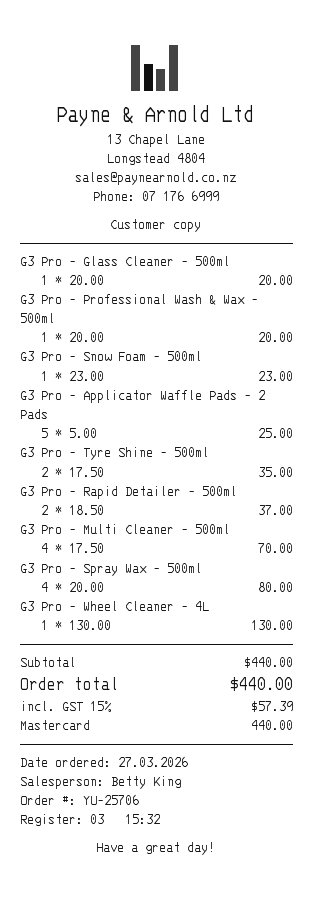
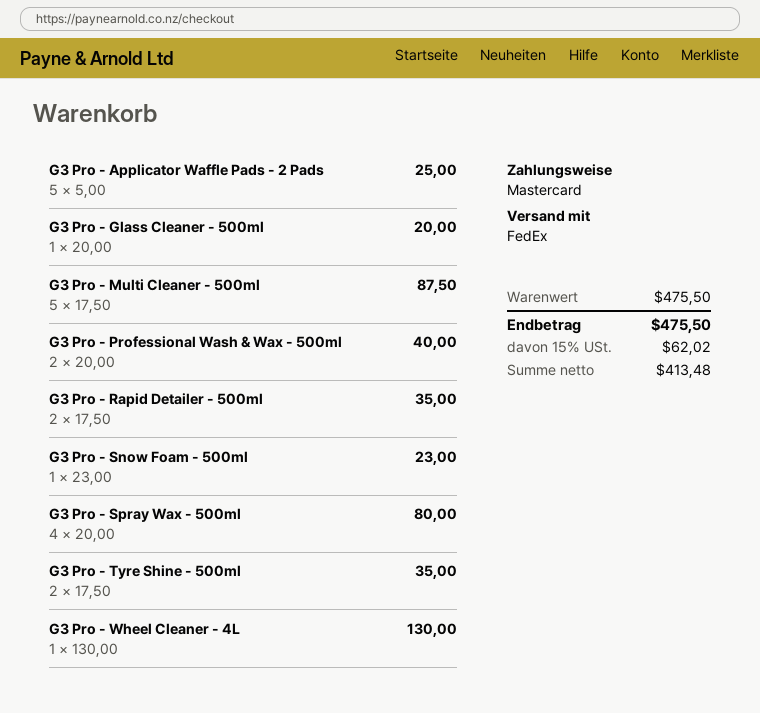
G3 Pro - Professional Wash & Wax - 500ml: 1 x 20.00 = 20.00 -> 2 x 20.00 = 40.00
G3 Pro - Rapid Detailer - 500ml: 2 x 18.50 = 37.00 -> 2 x 17.50 = 35.00
G3 Pro - Multi Cleaner - 500ml: 4 x 17.50 = 70.00 -> 5 x 17.50 = 87.50
subtotal: 440.00 -> 475.50
tax: 15% = 57.39 -> 15% = 62.02
total: 440.00 -> 475.50

